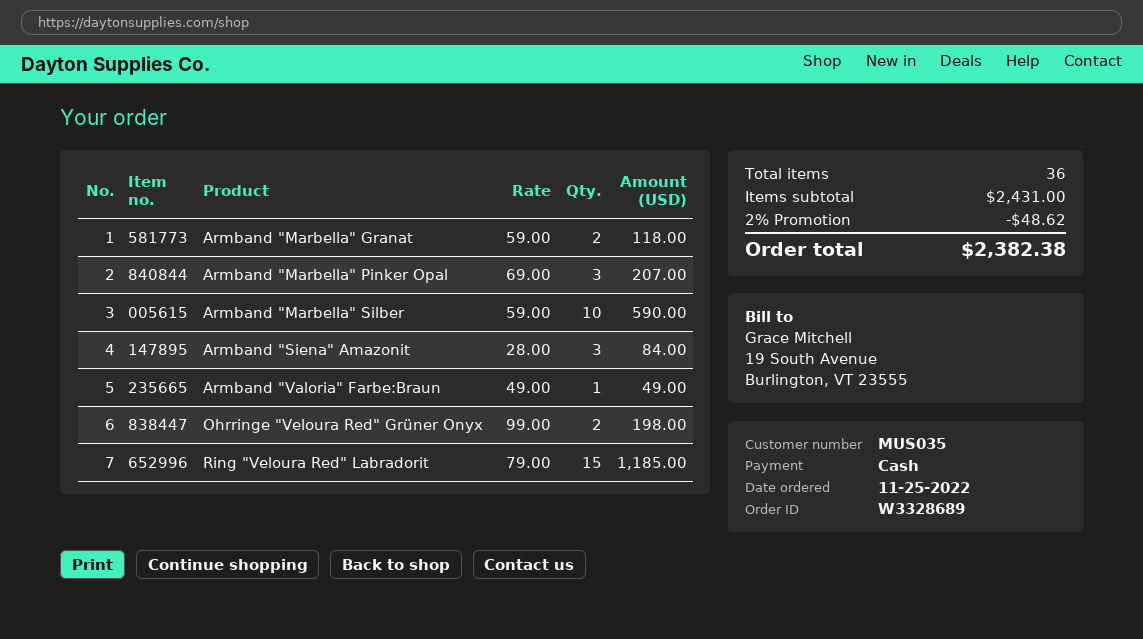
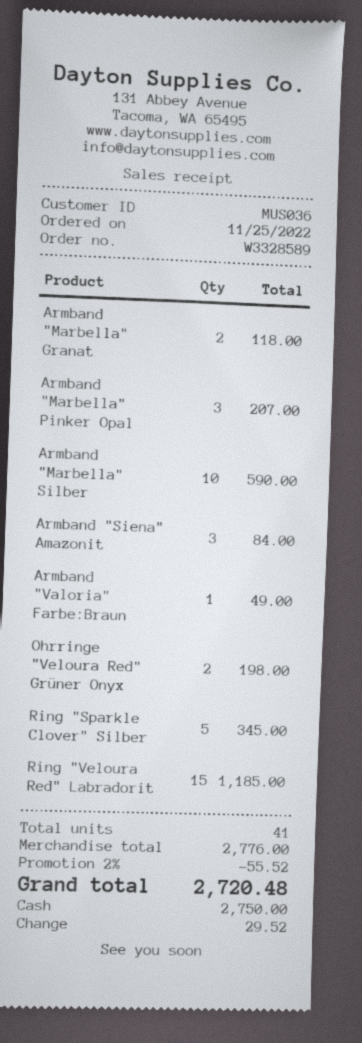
order number: W3328689 -> W3328589
customer number: MUS035 -> MUS036
Ring "Sparkle Clover" Silber: none -> 5 for 345.00
total quantity: 36 -> 41
subtotal: 2431.00 -> 2776.00
discount: 2% = 48.62 -> 2% = 55.52
total: 2382.38 -> 2720.48

